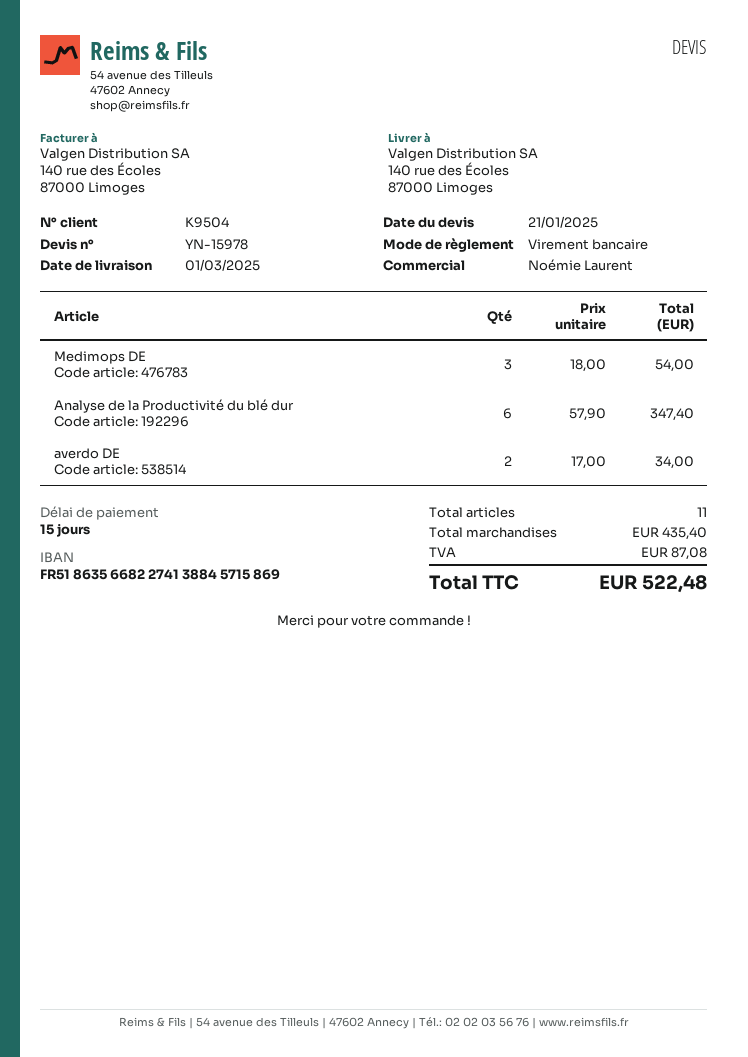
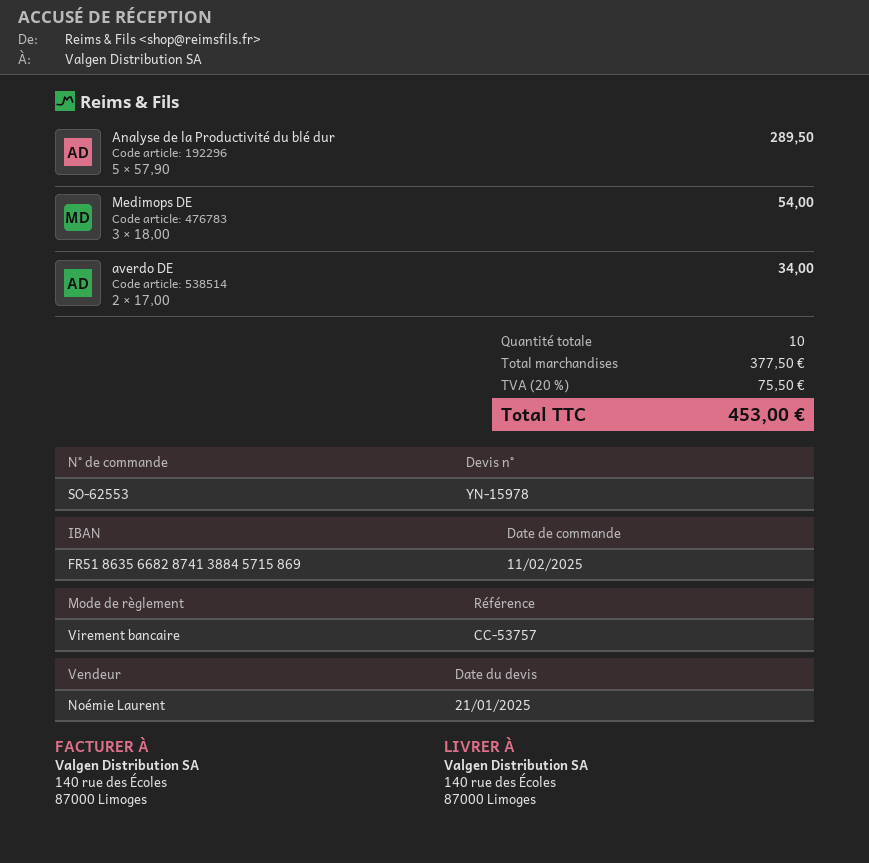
bank account: FR5186356682274138845715869 -> FR5186356682874138845715869
Analyse de la Productivité du blé dur: 6 x 57.90 = 347.40 -> 5 x 57.90 = 289.50
total quantity: 11 -> 10
subtotal: 435.40 -> 377.50
tax: 87.08 -> 75.50
total: 522.48 -> 453.00

